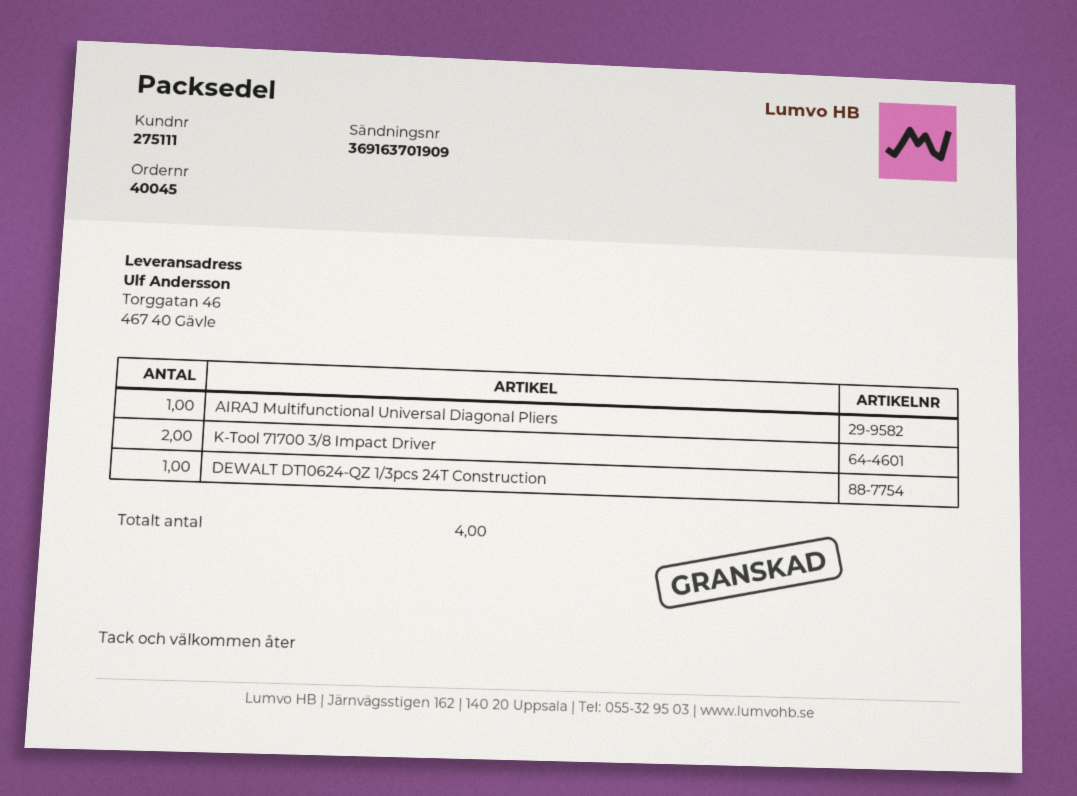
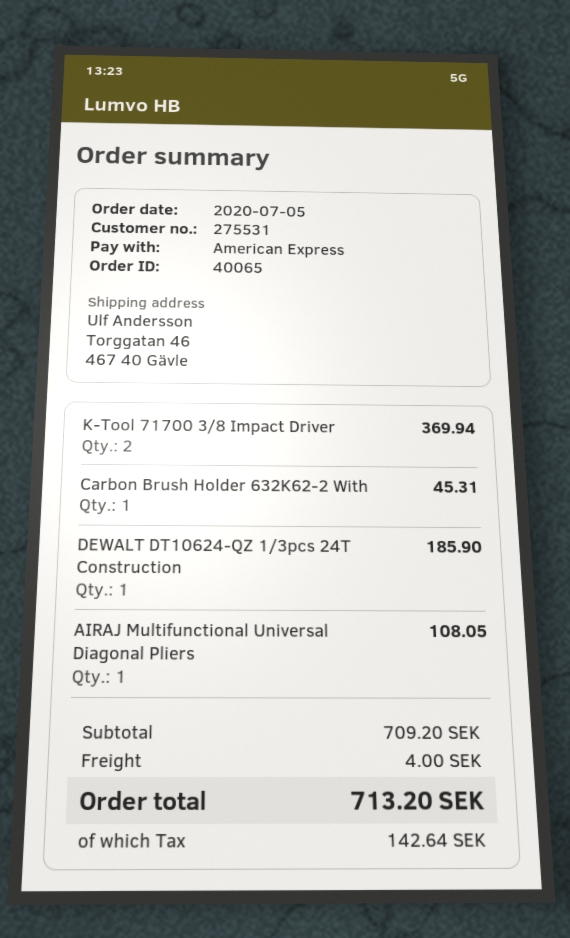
order number: 40045 -> 40065
customer number: 275111 -> 275531
Carbon Brush Holder 632K62-2 With: none -> 1

